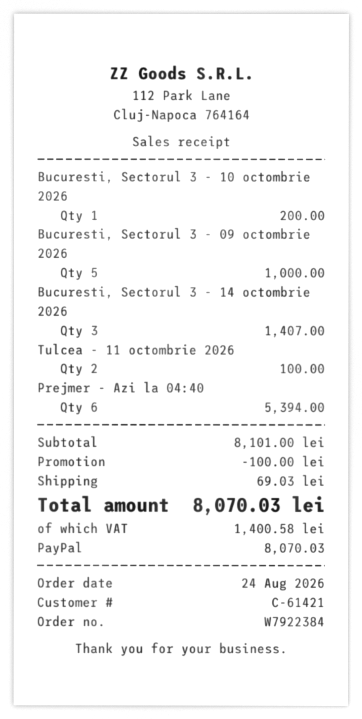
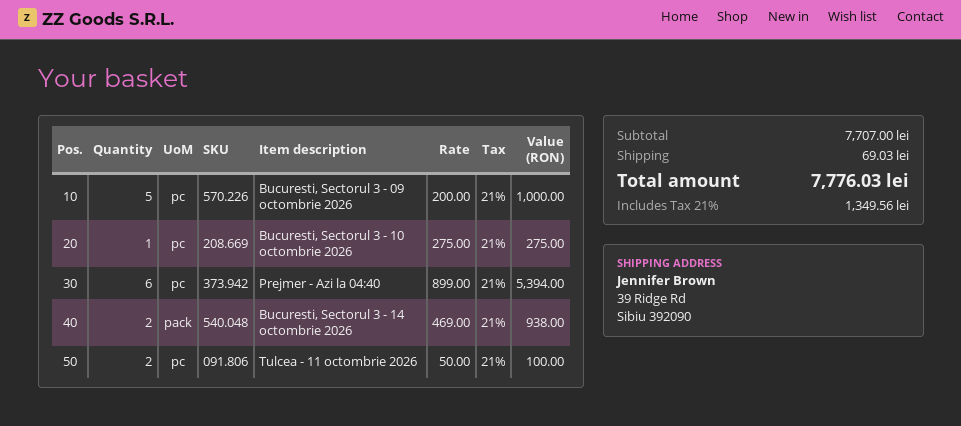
Bucuresti, Sectorul 3 - 10 octombrie 2026: 1 for 200.00 -> 1 for 275.00
Bucuresti, Sectorul 3 - 14 octombrie 2026: 3 for 1407.00 -> 2 for 938.00
subtotal: 8101.00 -> 7707.00
discount: 100.00 -> none
tax: 1400.58 -> 1349.56
total: 8070.03 -> 7776.03

